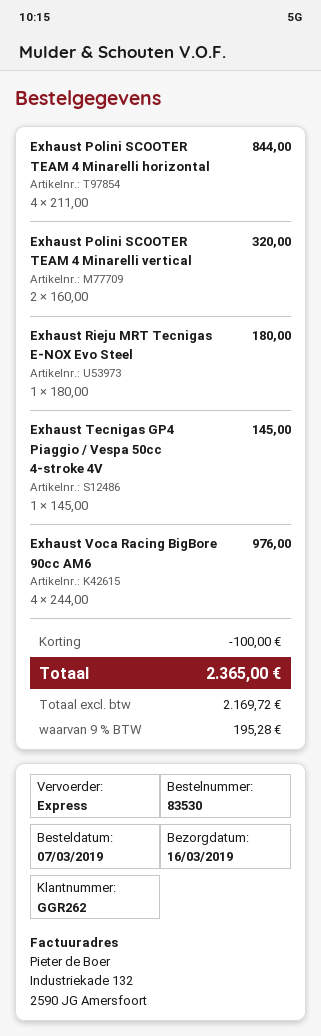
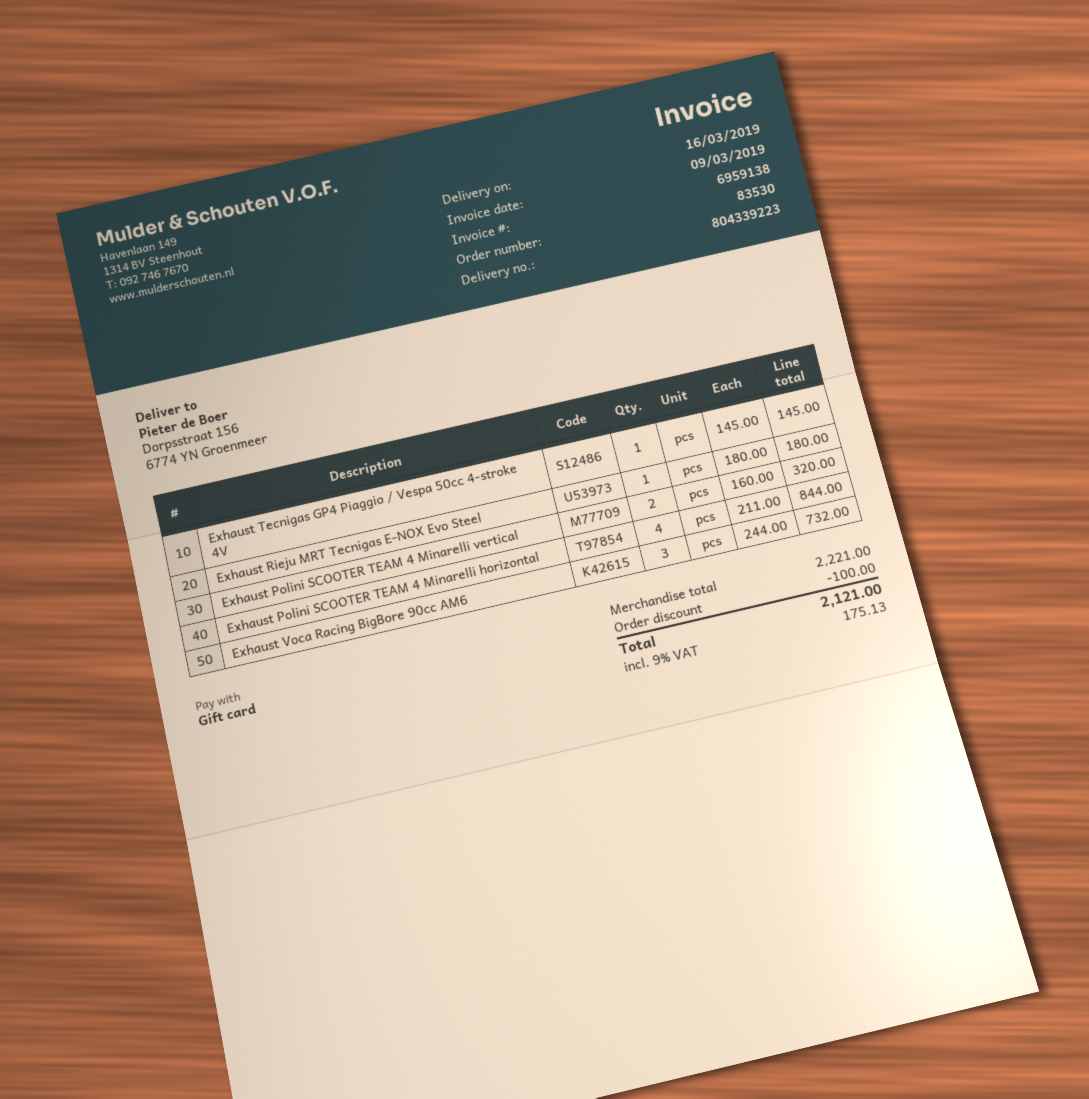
Exhaust Voca Racing BigBore 90cc AM6: 4 x 244.00 = 976.00 -> 3 x 244.00 = 732.00
tax: 9% = 195.28 -> 9% = 175.13
total: 2365.00 -> 2121.00

